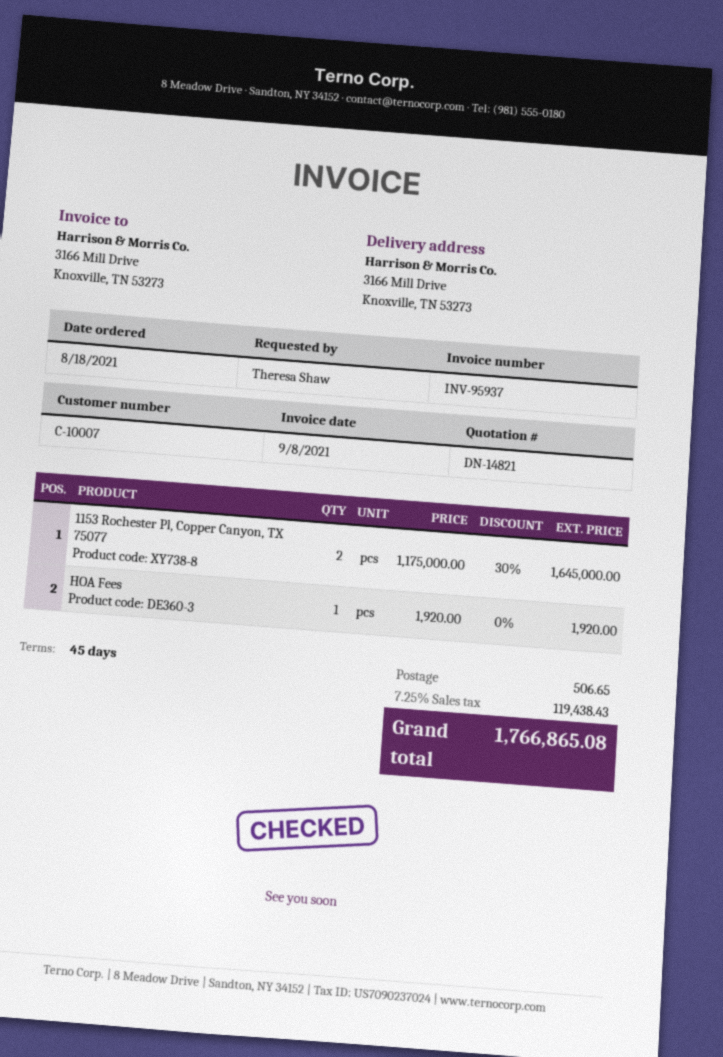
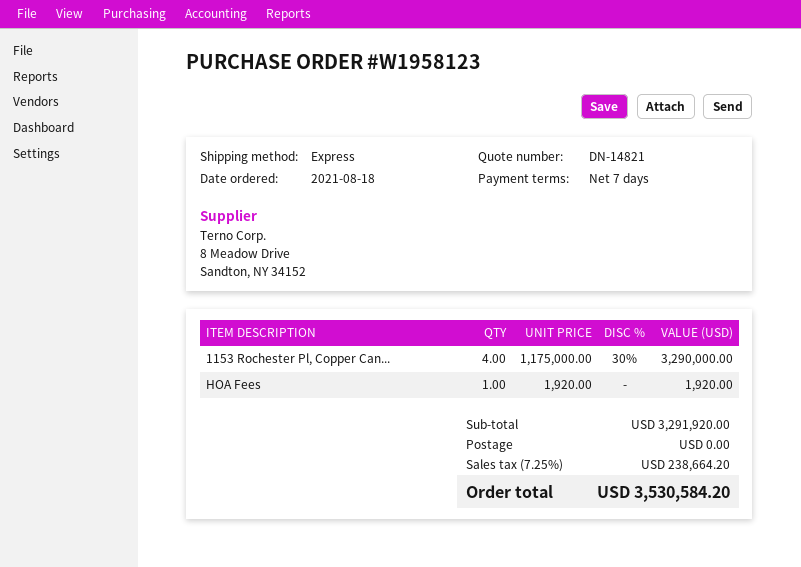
payment terms: 45 days -> 7 days
1153 Rochester Pl, Copper Canyon, TX 75077: 2 x 1175000.00 - 30% = 1645000.00 -> 4 x 1175000.00 - 30% = 3290000.00
shipping: 506.65 -> 0.00
tax: 7.25% = 119438.43 -> 7.25% = 238664.20
total: 1766865.08 -> 3530584.20

